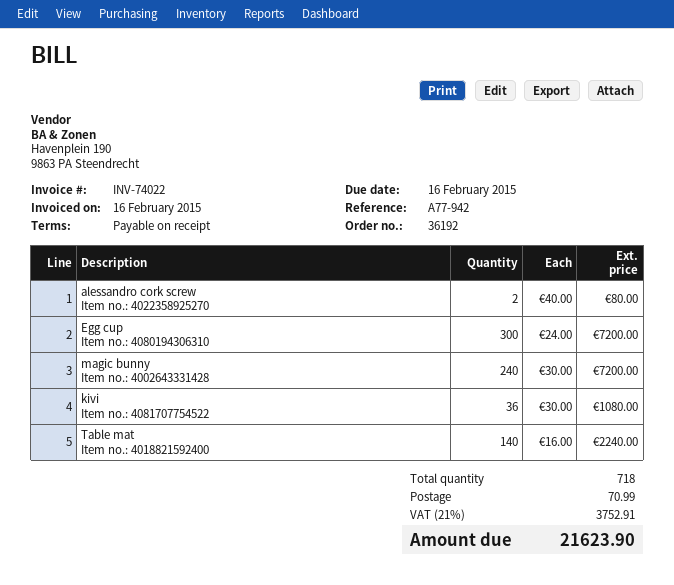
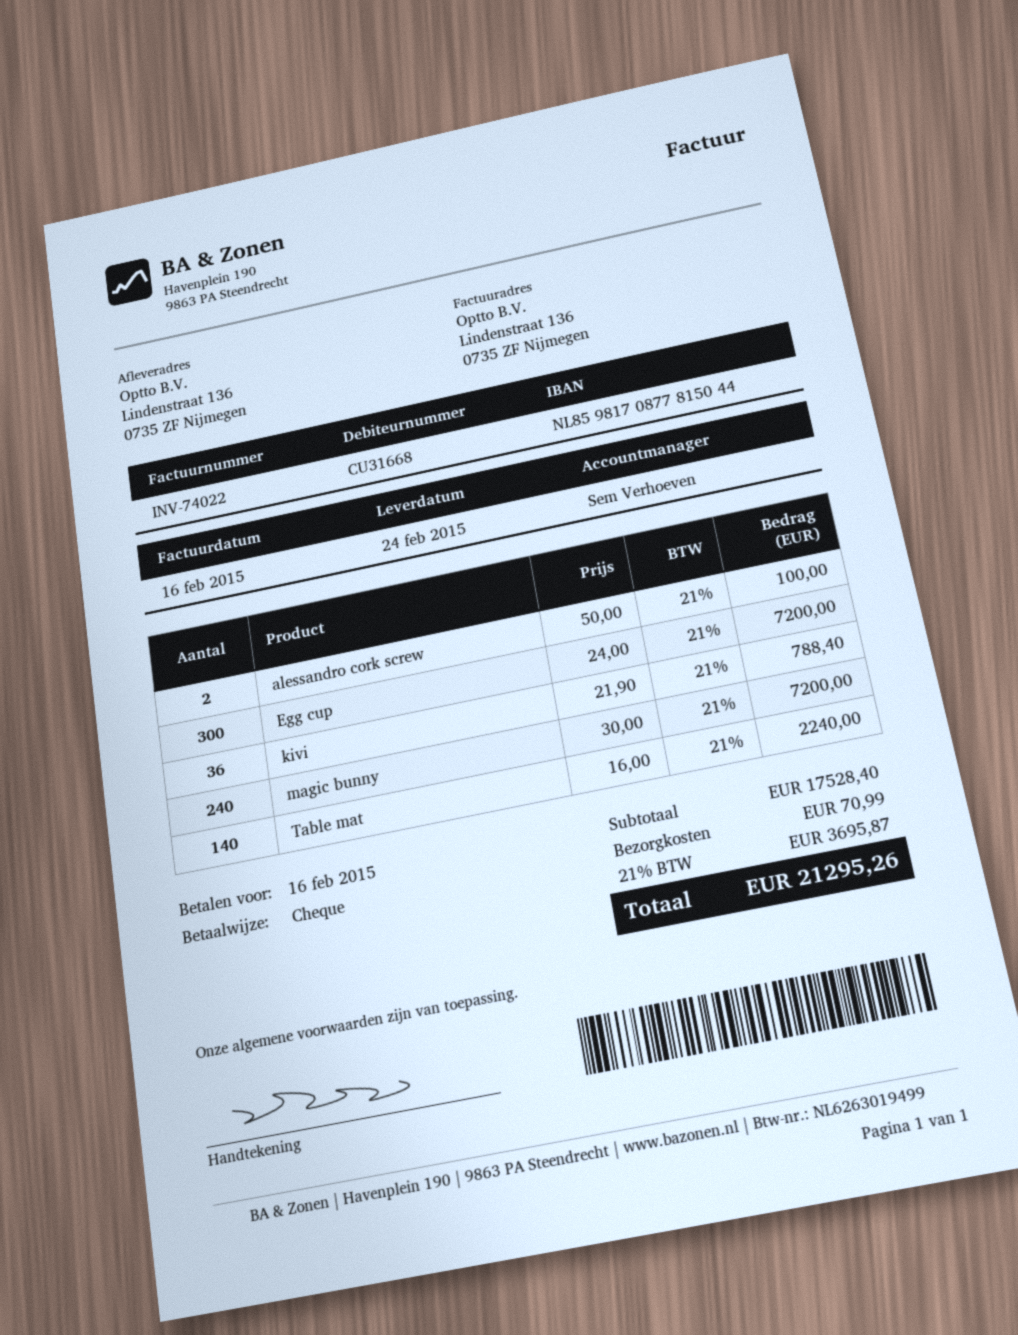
alessandro cork screw: 2 x 40.00 = 80.00 -> 2 x 50.00 = 100.00
kivi: 36 x 30.00 = 1080.00 -> 36 x 21.90 = 788.40
tax: 21% = 3752.91 -> 21% = 3695.87
total: 21623.90 -> 21295.26

